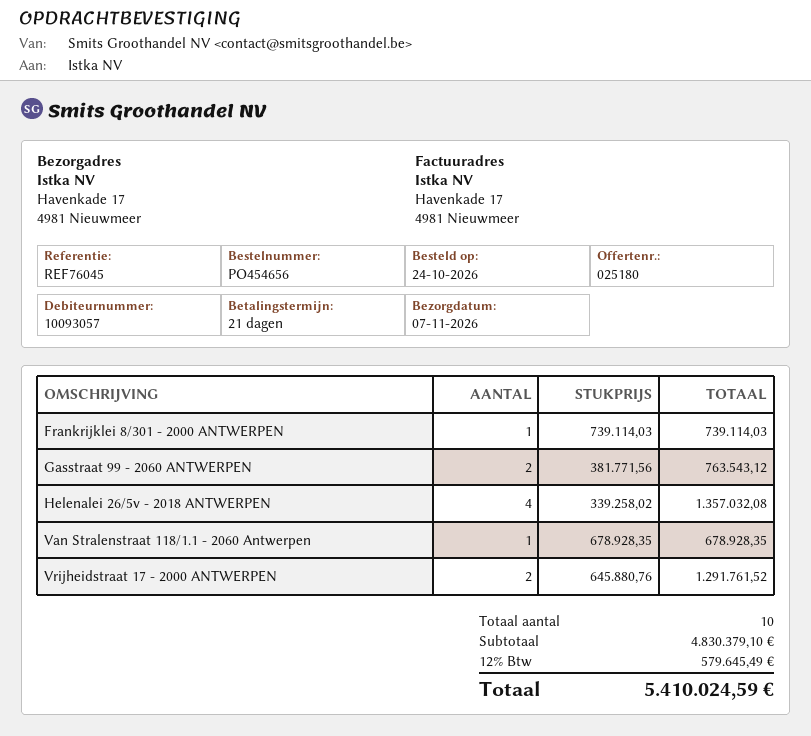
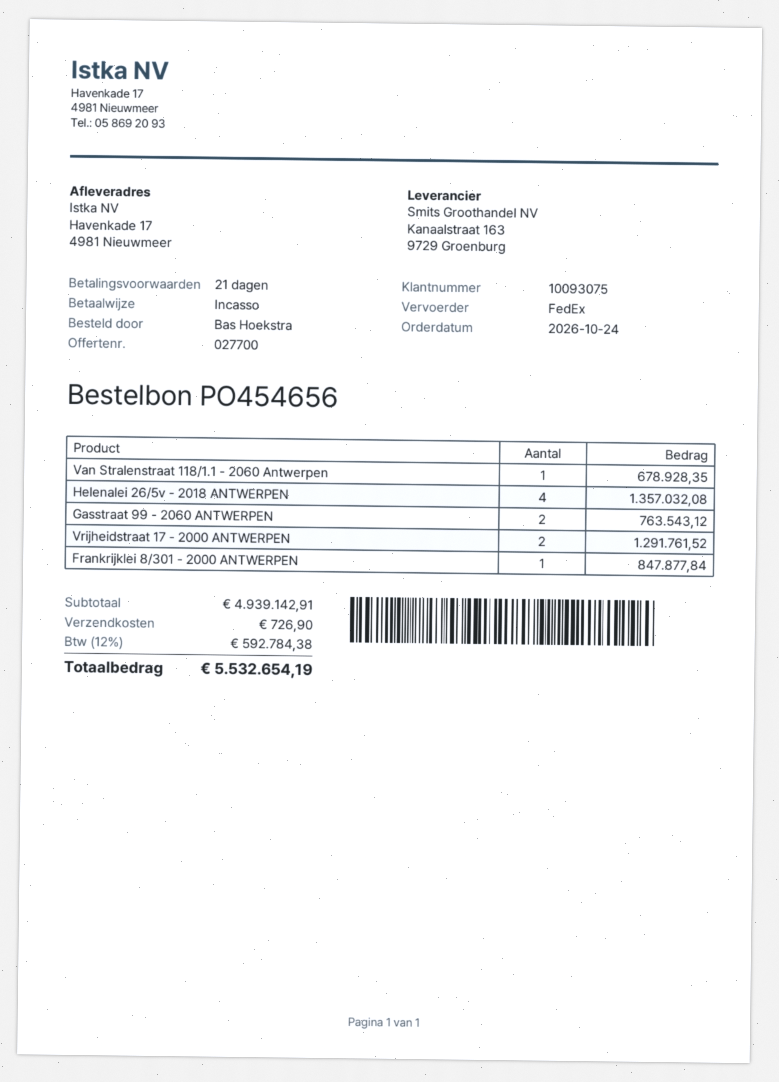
quote number: 025180 -> 027700
customer number: 10093057 -> 10093075
Frankrijklei 8/301 - 2000 ANTWERPEN: 1 for 739114.03 -> 1 for 847877.84
subtotal: 4830379.10 -> 4939142.91
shipping: none -> 726.90
tax: 12% = 579645.49 -> 12% = 592784.38
total: 5410024.59 -> 5532654.19

